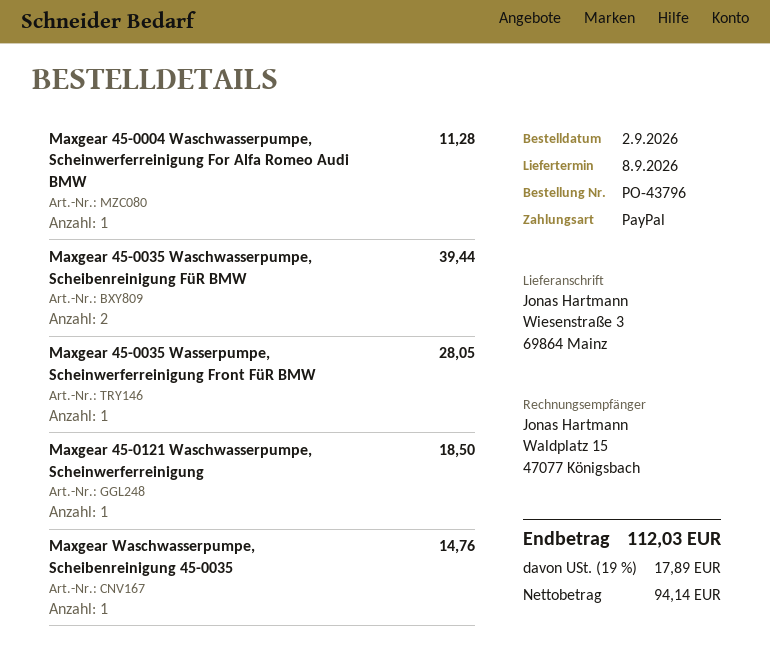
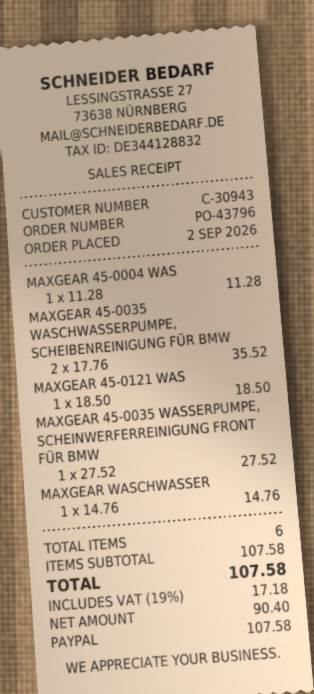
Maxgear 45-0035 Waschwasserpumpe, Scheibenreinigung FüR BMW: 2 for 39.44 -> 2 for 35.52
Maxgear 45-0035 Wasserpumpe, Scheinwerferreinigung Front FüR BMW: 1 for 28.05 -> 1 for 27.52
net: 94.14 -> 90.40
tax: 19% = 17.89 -> 19% = 17.18
total: 112.03 -> 107.58

